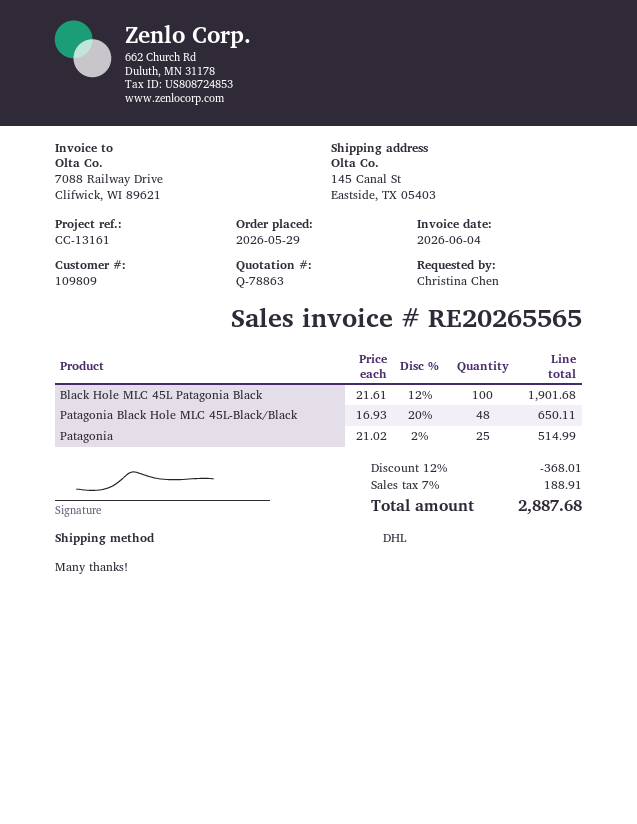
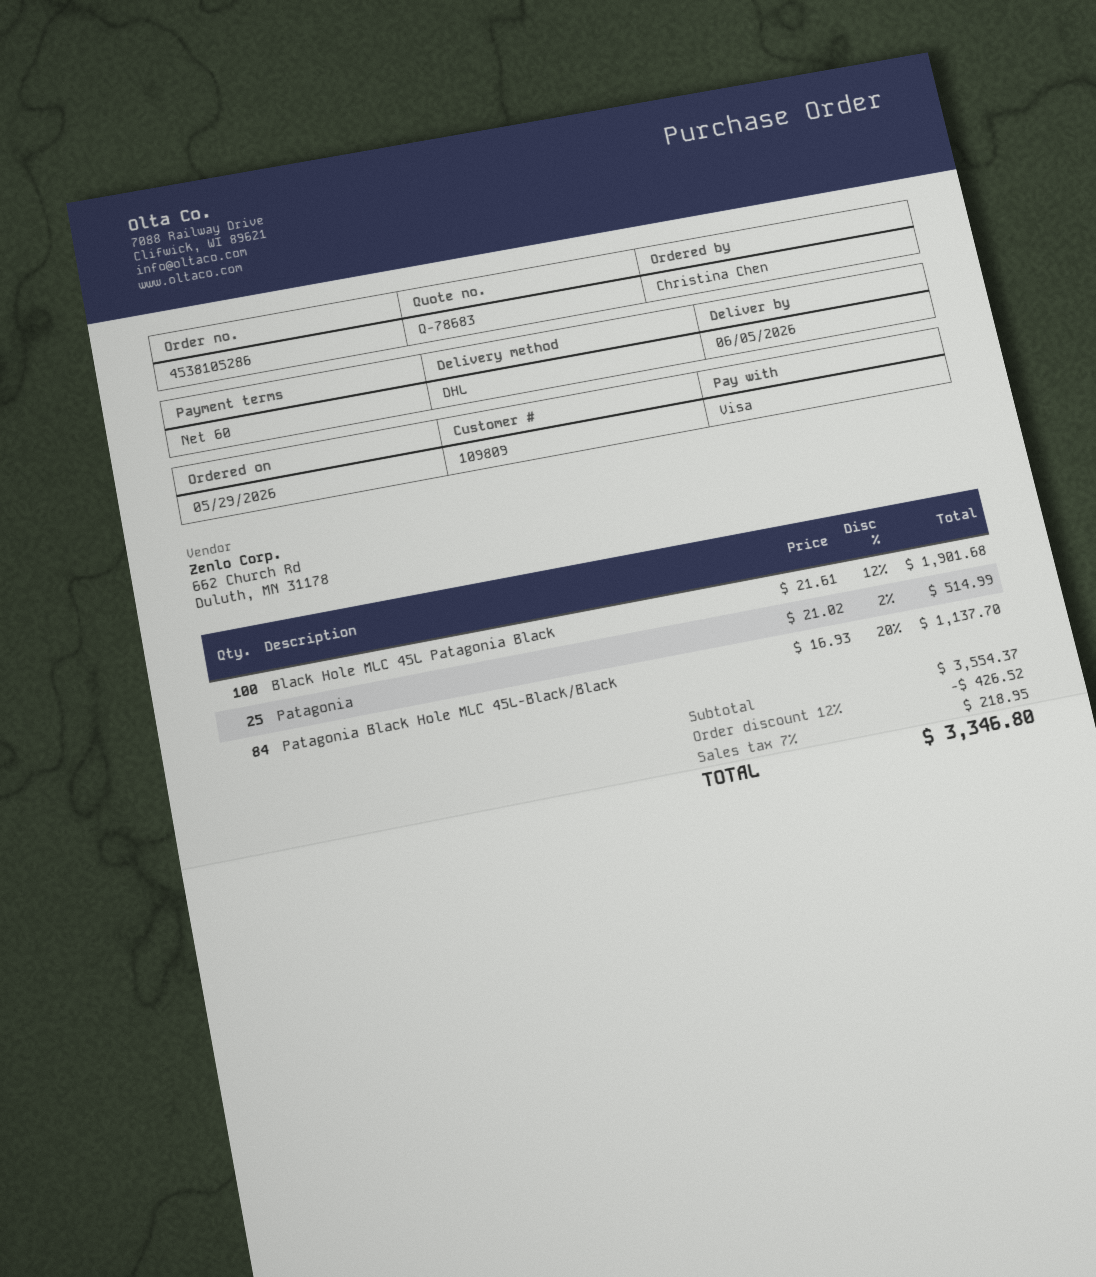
quote number: Q-78863 -> Q-78683
Patagonia Black Hole MLC 45L-Black/Black: 48 x 16.93 - 20% = 650.11 -> 84 x 16.93 - 20% = 1137.70
discount: 12% = 368.01 -> 12% = 426.52
tax: 7% = 188.91 -> 7% = 218.95
total: 2887.68 -> 3346.80

